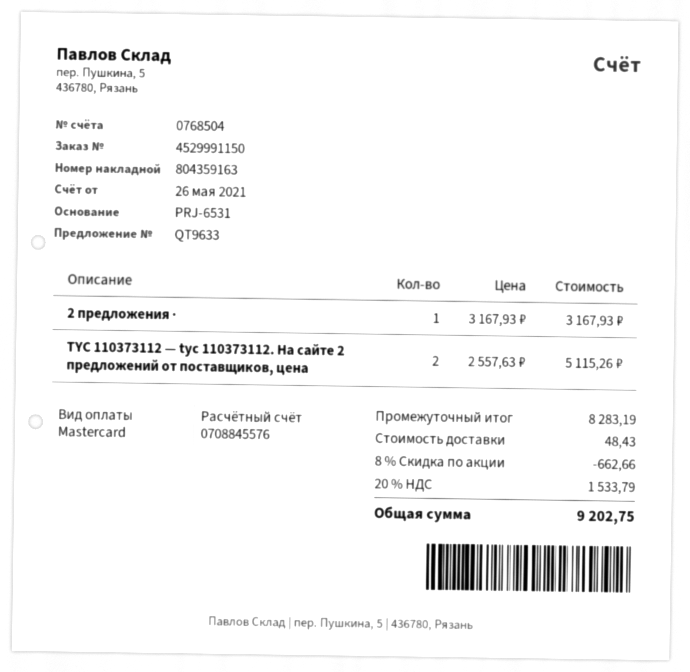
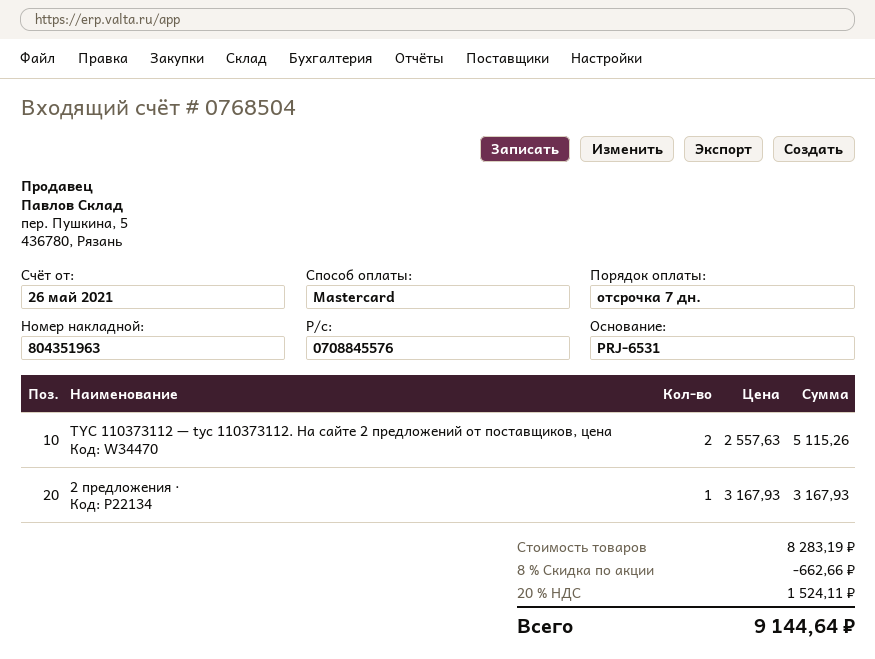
delivery note number: 804359163 -> 804351963
shipping: 48.43 -> none
tax: 20% = 1533.79 -> 20% = 1524.11
total: 9202.75 -> 9144.64

